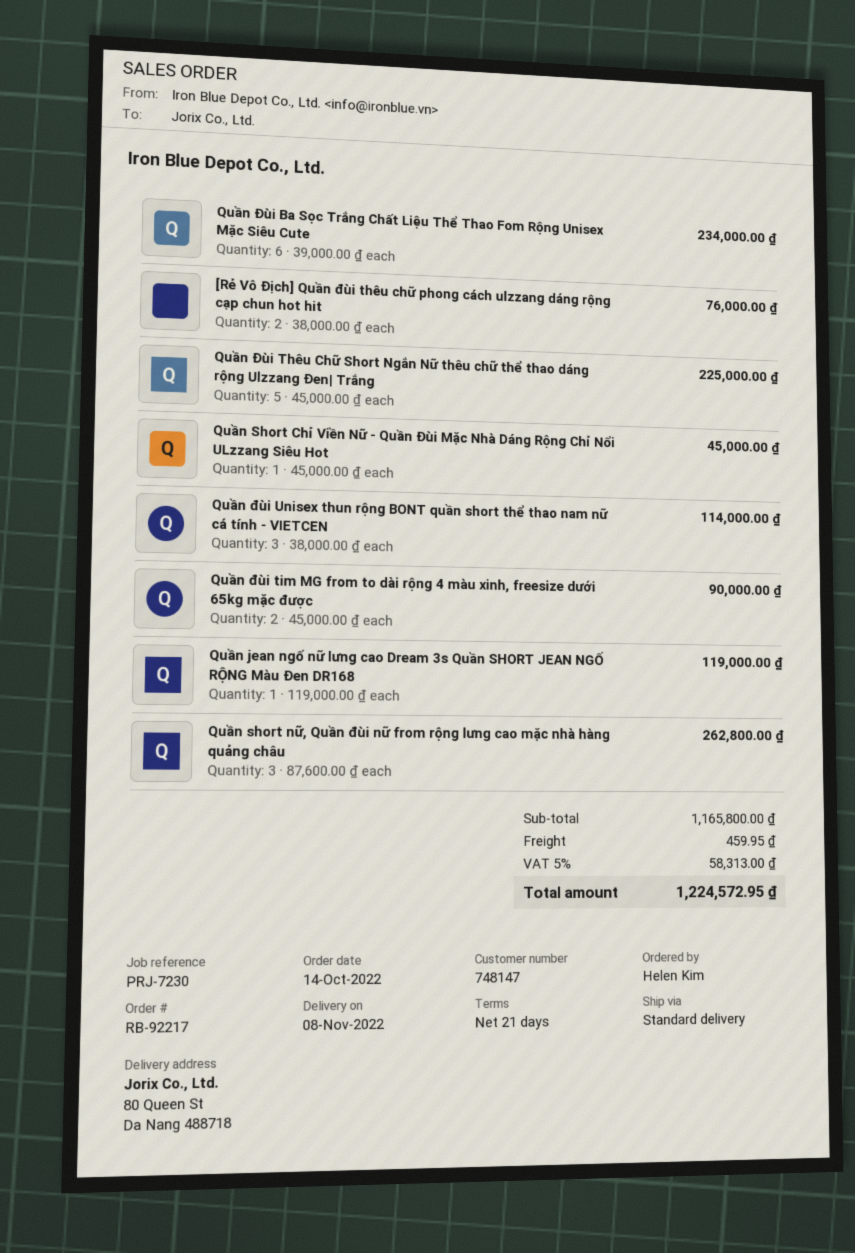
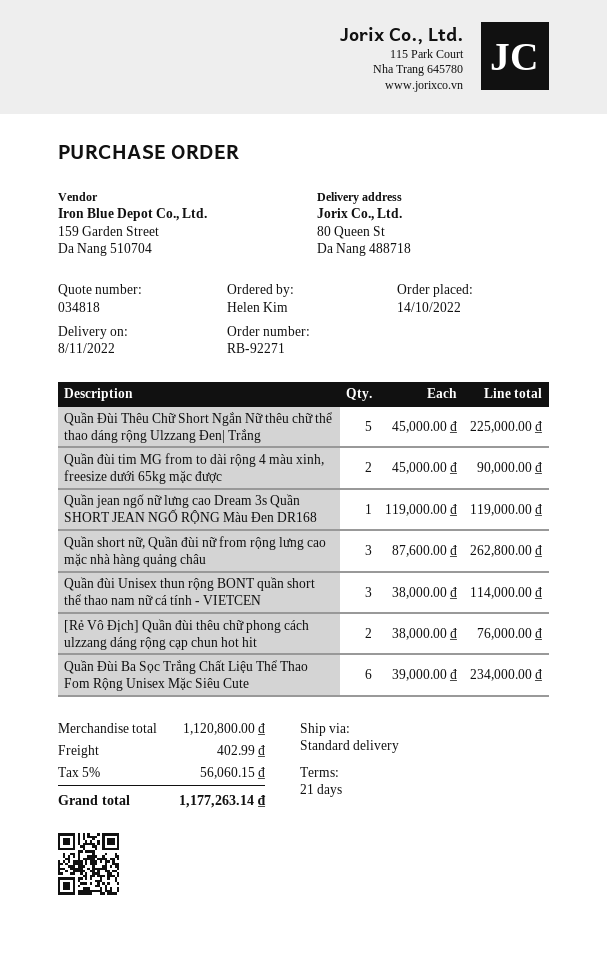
order number: RB-92217 -> RB-92271
Quần Short Chỉ Viền Nữ - Quần Đùi Mặc Nhà Dáng Rộng Chỉ Nổi ULzzang Siêu Hot: 1 x 45000.00 = 45000.00 -> none
subtotal: 1165800.00 -> 1120800.00
shipping: 459.95 -> 402.99
tax: 5% = 58313.00 -> 5% = 56060.15
total: 1224572.95 -> 1177263.14

